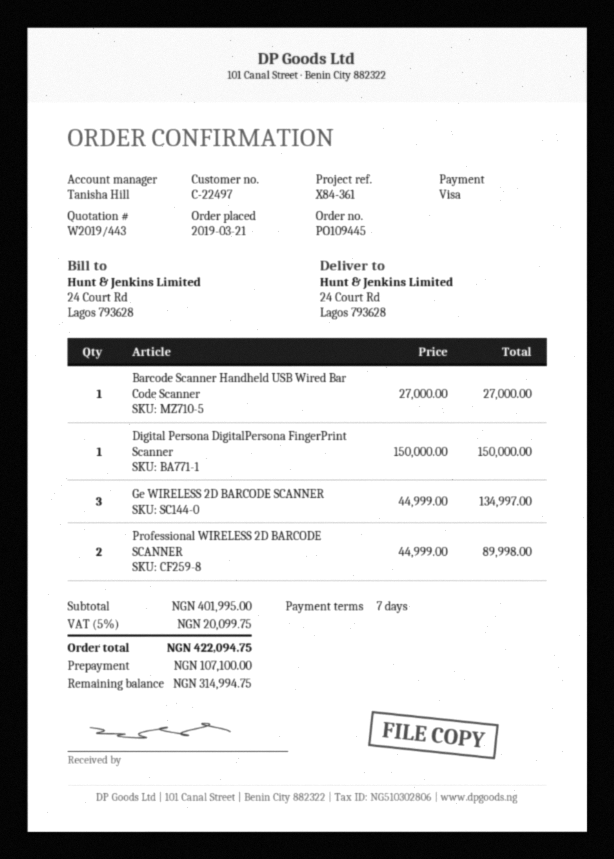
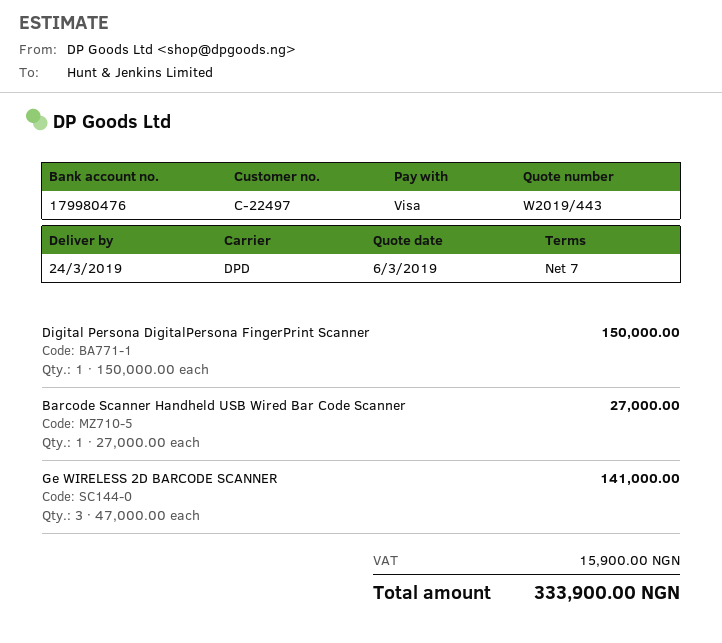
Ge WIRELESS 2D BARCODE SCANNER: 3 x 44999.00 = 134997.00 -> 3 x 47000.00 = 141000.00
Professional WIRELESS 2D BARCODE SCANNER: 2 x 44999.00 = 89998.00 -> none
tax: 20099.75 -> 15900.00
total: 422094.75 -> 333900.00

